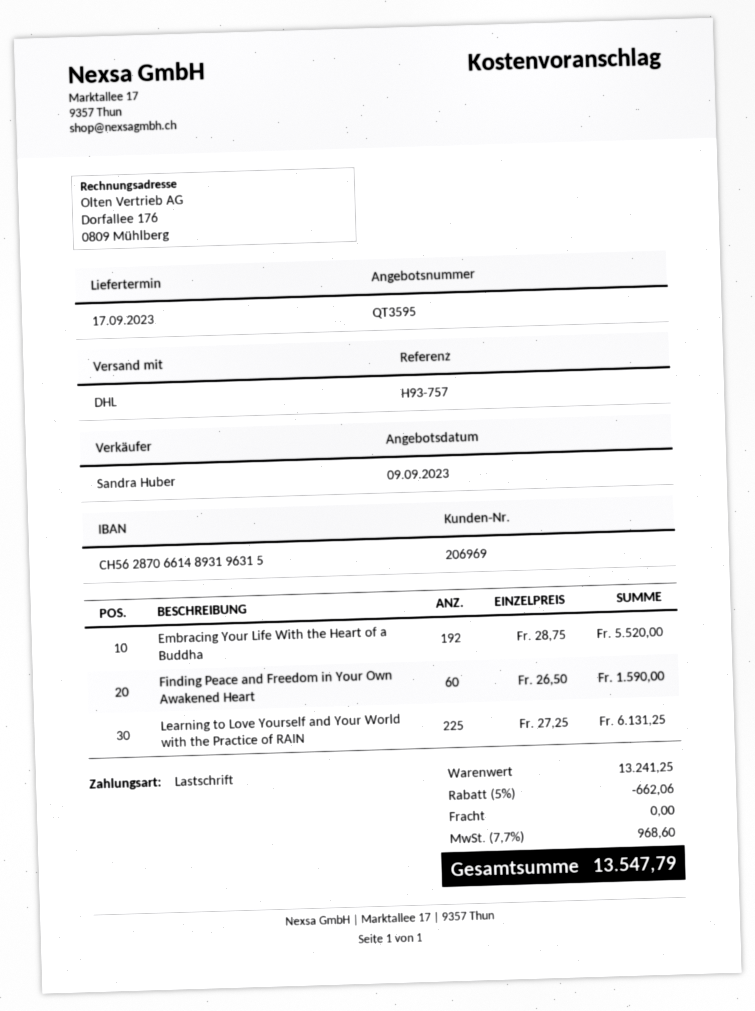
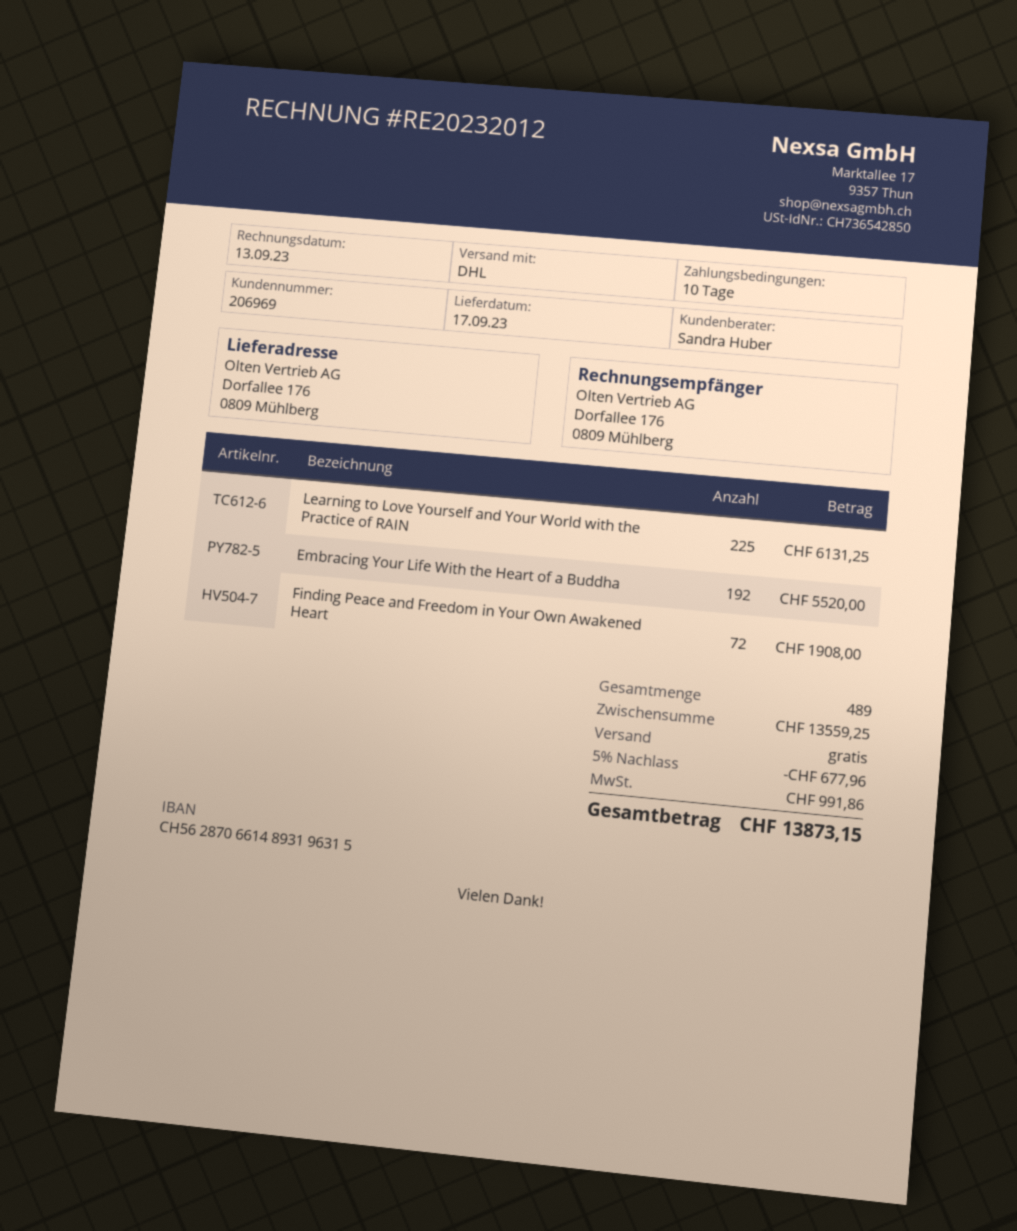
Finding Peace and Freedom in Your Own Awakened Heart: 60 for 1590.00 -> 72 for 1908.00
subtotal: 13241.25 -> 13559.25
discount: 5% = 662.06 -> 5% = 677.96
tax: 968.60 -> 991.86
total: 13547.79 -> 13873.15

